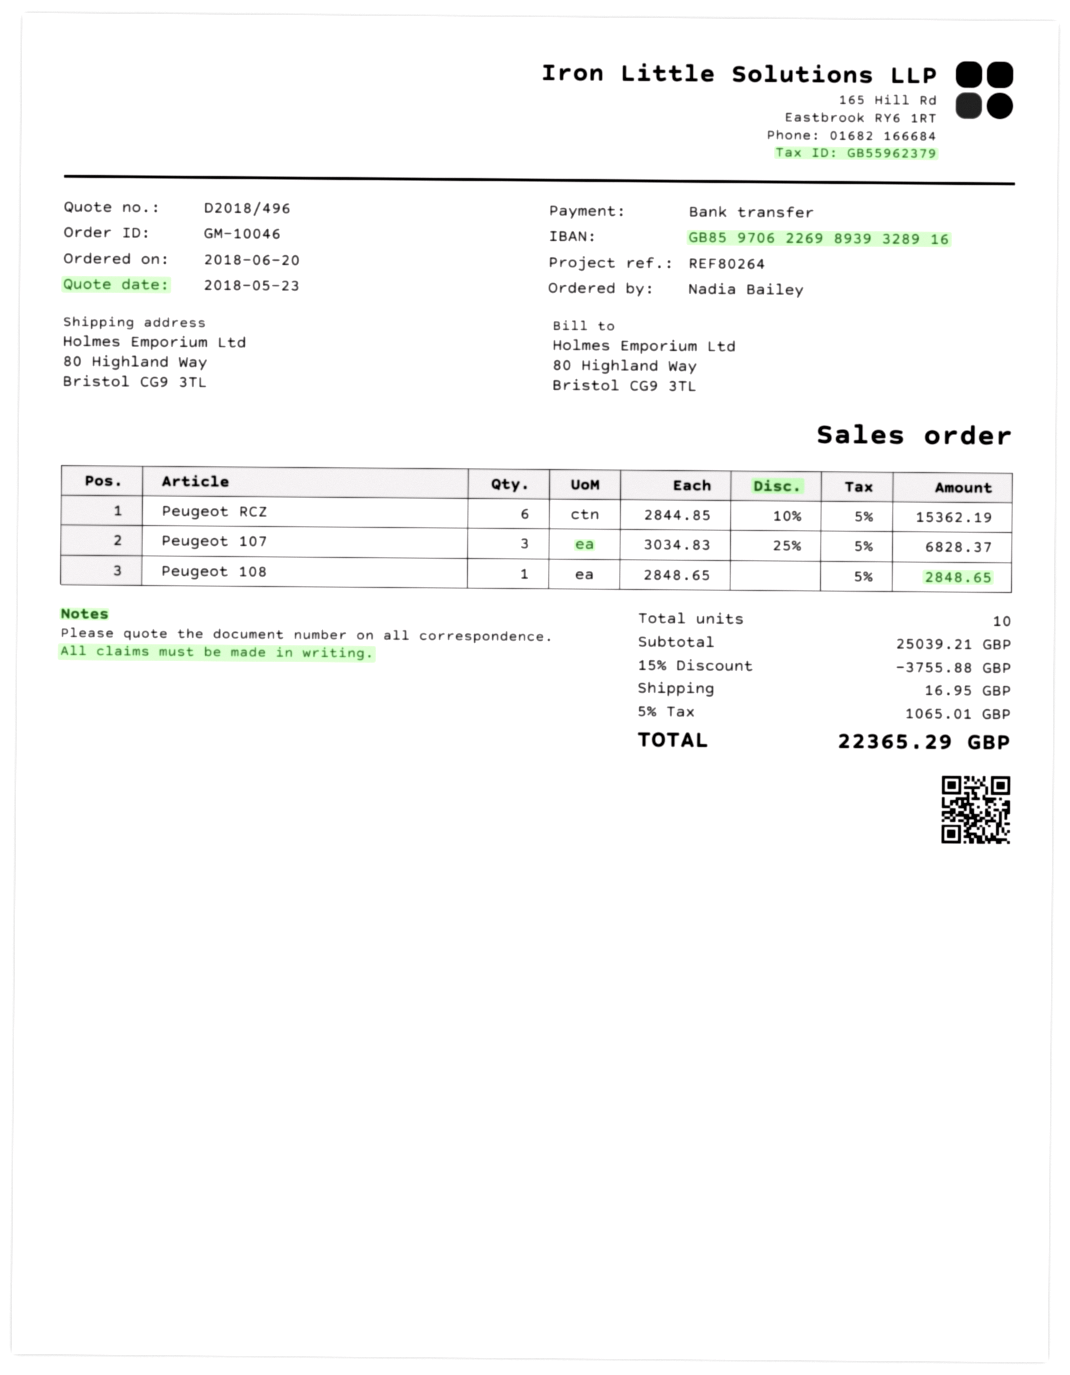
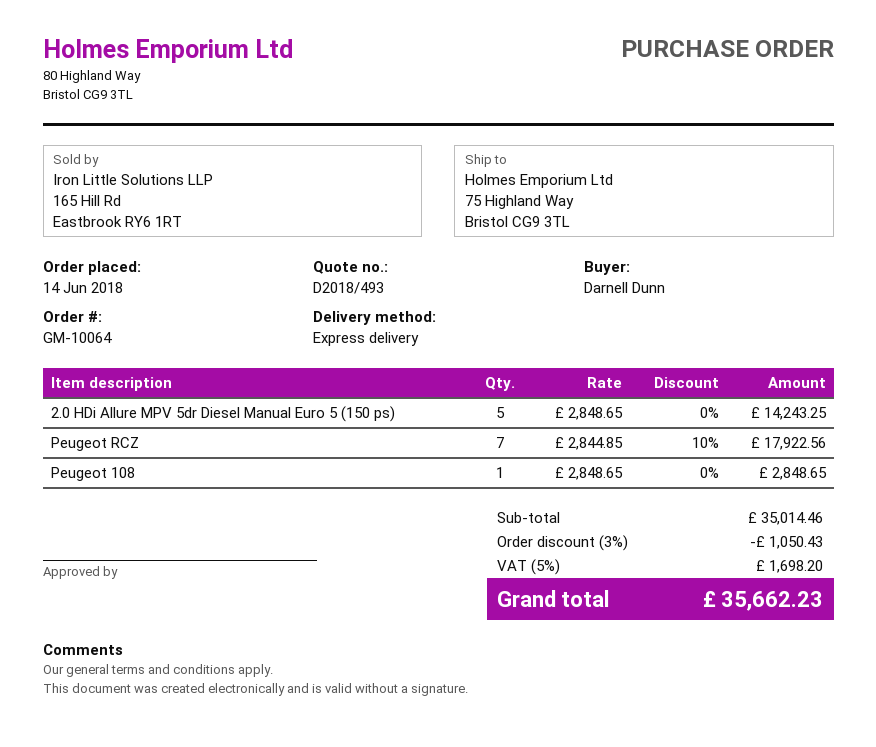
quote number: D2018/496 -> D2018/493
order number: GM-10046 -> GM-10064
order date: 2018-06-20 -> 2018-06-14
ordered by: Nadia Bailey -> Darnell Dunn
ship to: 80 Highland Way, Bristol CG9 3TL -> 75 Highland Way, Bristol CG9 3TL
Peugeot RCZ: 6 x 2844.85 - 10% = 15362.19 -> 7 x 2844.85 - 10% = 17922.56
Peugeot 107: 3 x 3034.83 - 25% = 6828.37 -> none
2.0 HDi Allure MPV 5dr Diesel Manual Euro 5 (150 ps): none -> 5 x 2848.65 = 14243.25
subtotal: 25039.21 -> 35014.46
discount: 15% = 3755.88 -> 3% = 1050.43
shipping: 16.95 -> none
tax: 5% = 1065.01 -> 5% = 1698.20
total: 22365.29 -> 35662.23

